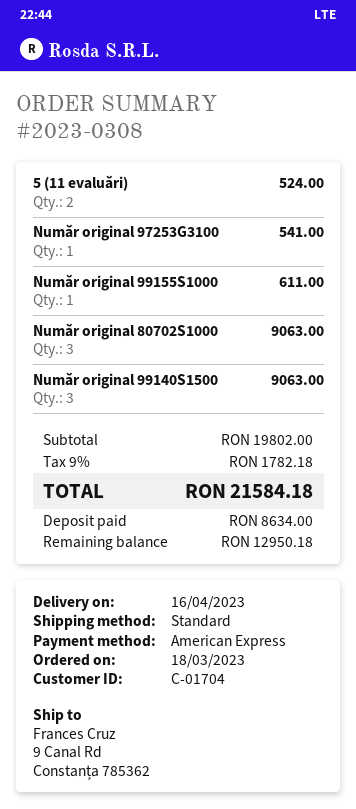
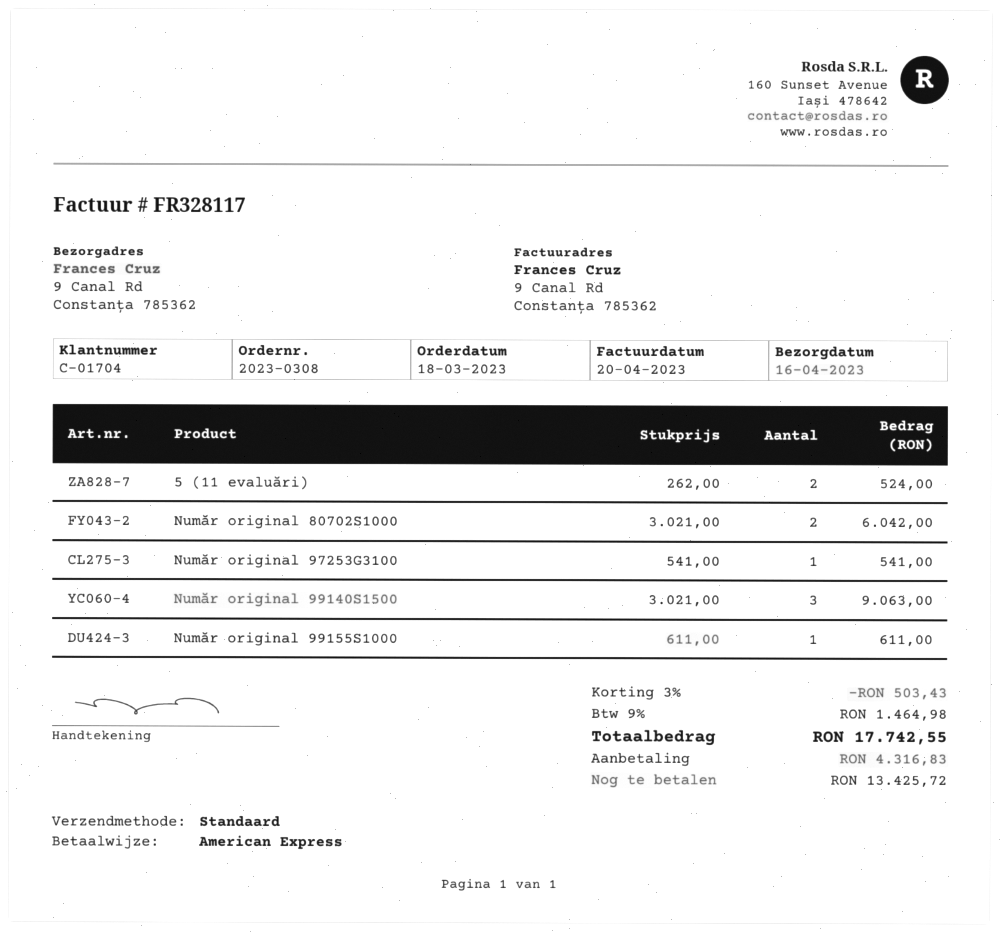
Număr original 80702S1000: 3 for 9063.00 -> 2 for 6042.00
discount: none -> 3% = 503.43
tax: 9% = 1782.18 -> 9% = 1464.98
total: 21584.18 -> 17742.55
deposit: 8634.00 -> 4316.83
balance: 12950.18 -> 13425.72

